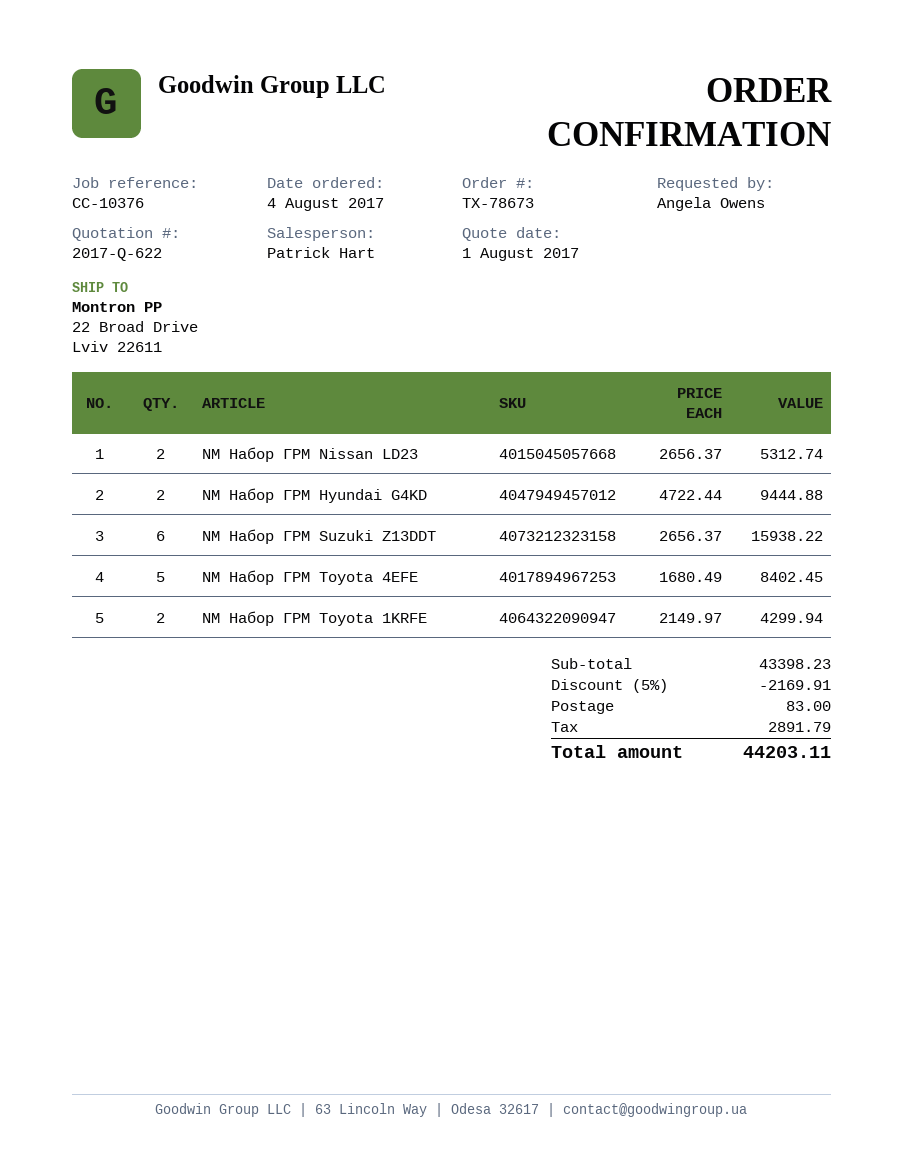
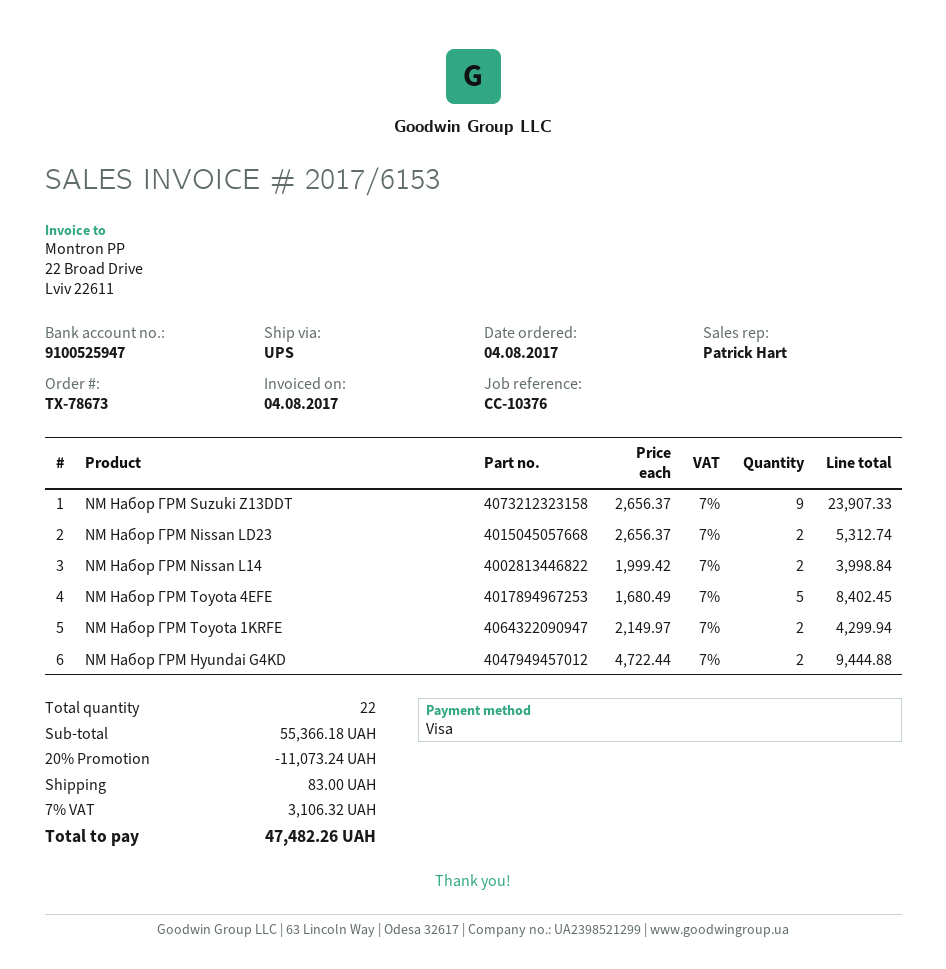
NM Набор ГРМ Suzuki Z13DDT: 6 x 2656.37 = 15938.22 -> 9 x 2656.37 = 23907.33
NM Набор ГРМ Nissan L14: none -> 2 x 1999.42 = 3998.84
subtotal: 43398.23 -> 55366.18
discount: 5% = 2169.91 -> 20% = 11073.24
tax: 2891.79 -> 3106.32
total: 44203.11 -> 47482.26

